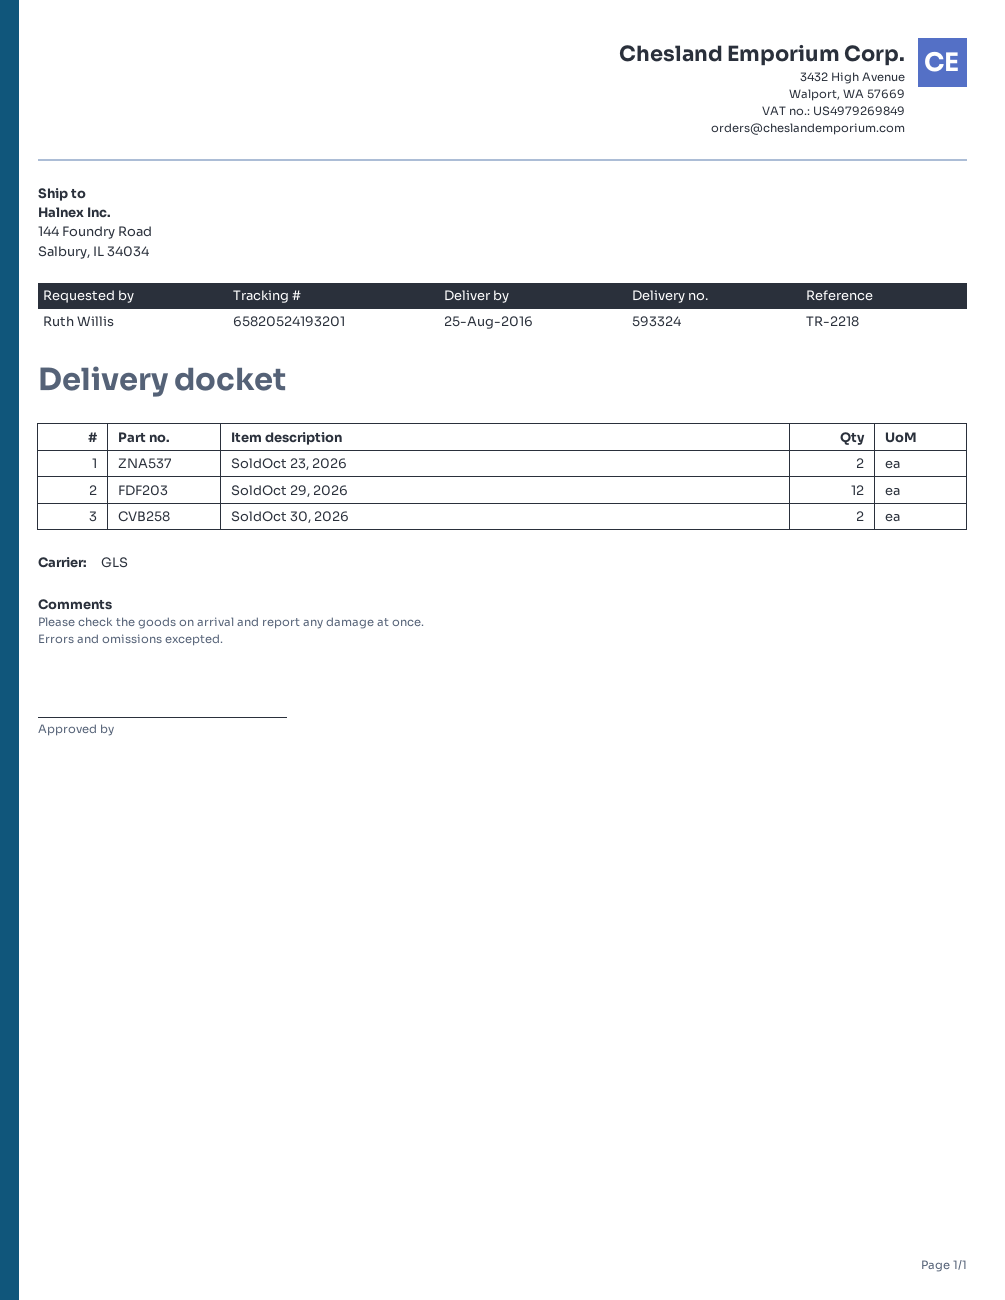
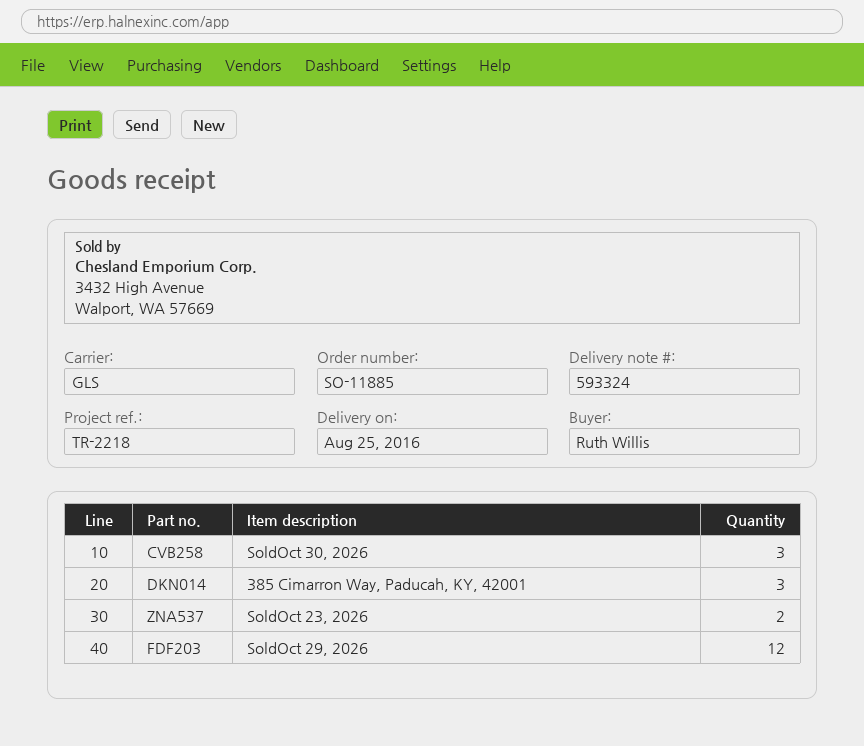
SoldOct 30, 2026: 2 -> 3
385 Cimarron Way, Paducah, KY, 42001: none -> 3

